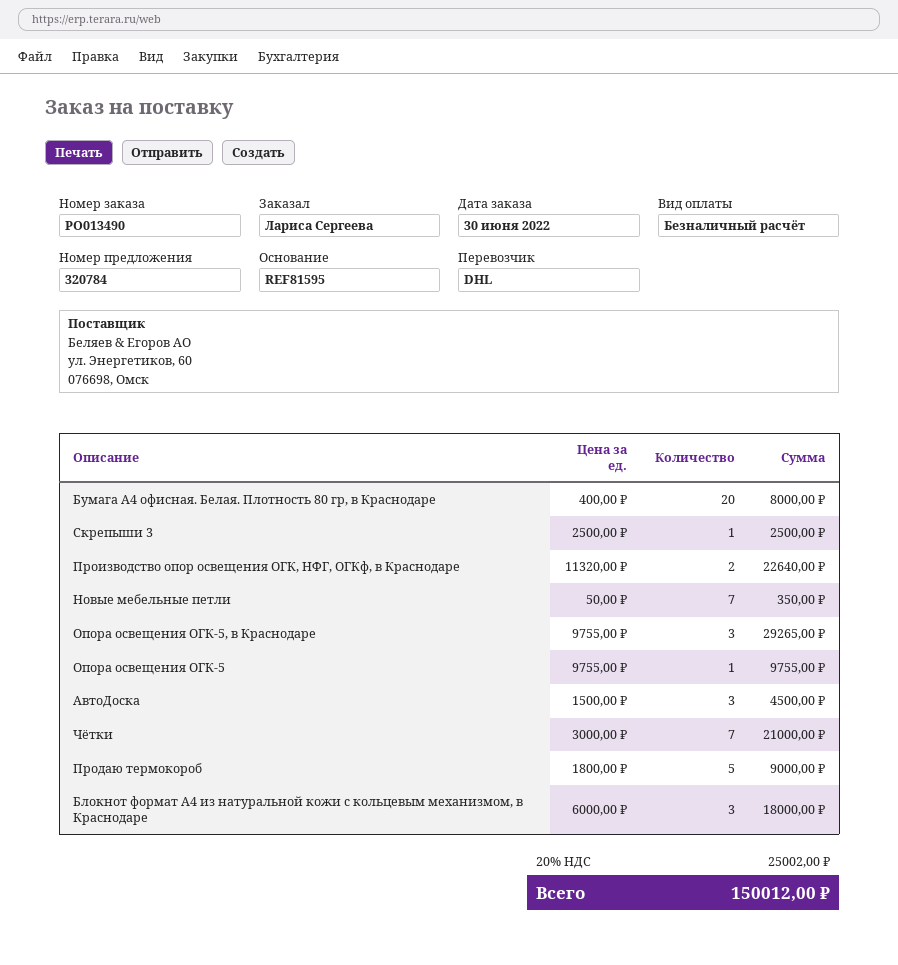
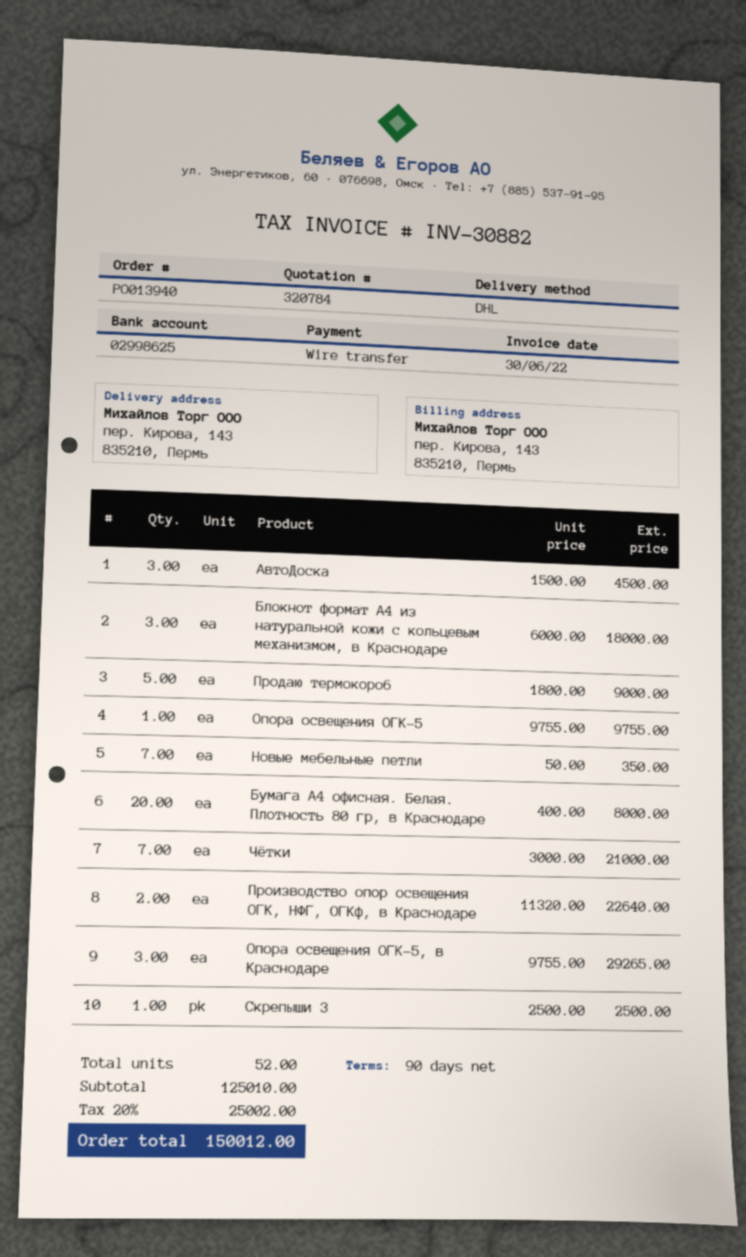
order number: PO013490 -> PO013940

